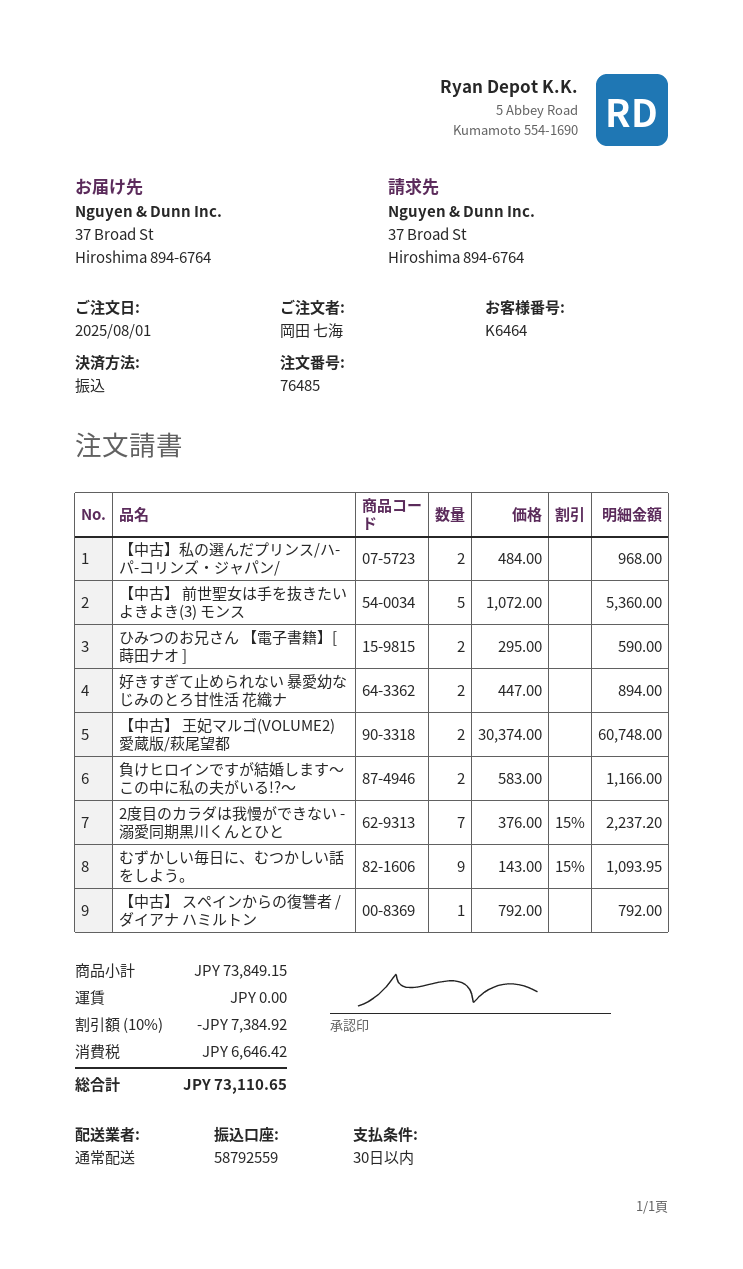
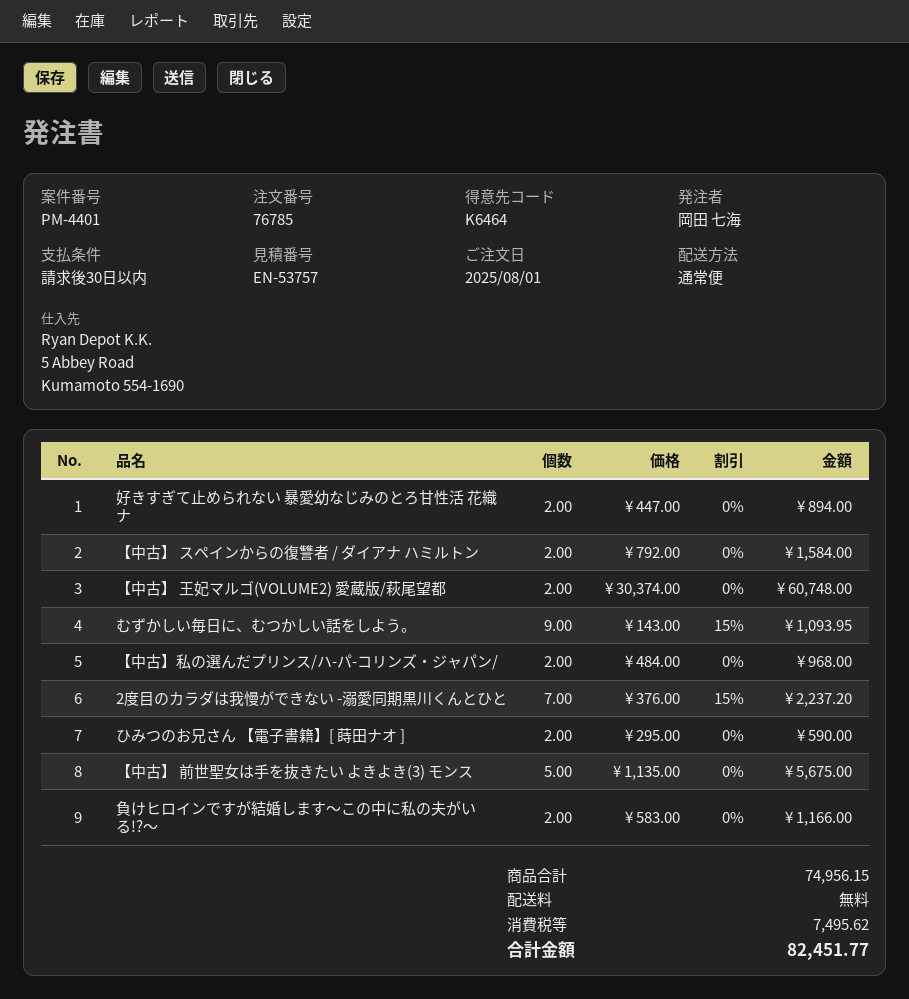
order number: 76485 -> 76785
【中古】 前世聖女は手を抜きたい よきよき(3) モンス: 5 x 1072.00 = 5360.00 -> 5 x 1135.00 = 5675.00
【中古】 スペインからの復讐者 / ダイアナ ハミルトン: 1 x 792.00 = 792.00 -> 2 x 792.00 = 1584.00
subtotal: 73849.15 -> 74956.15
discount: 10% = 7384.92 -> none
tax: 6646.42 -> 7495.62
total: 73110.65 -> 82451.77

